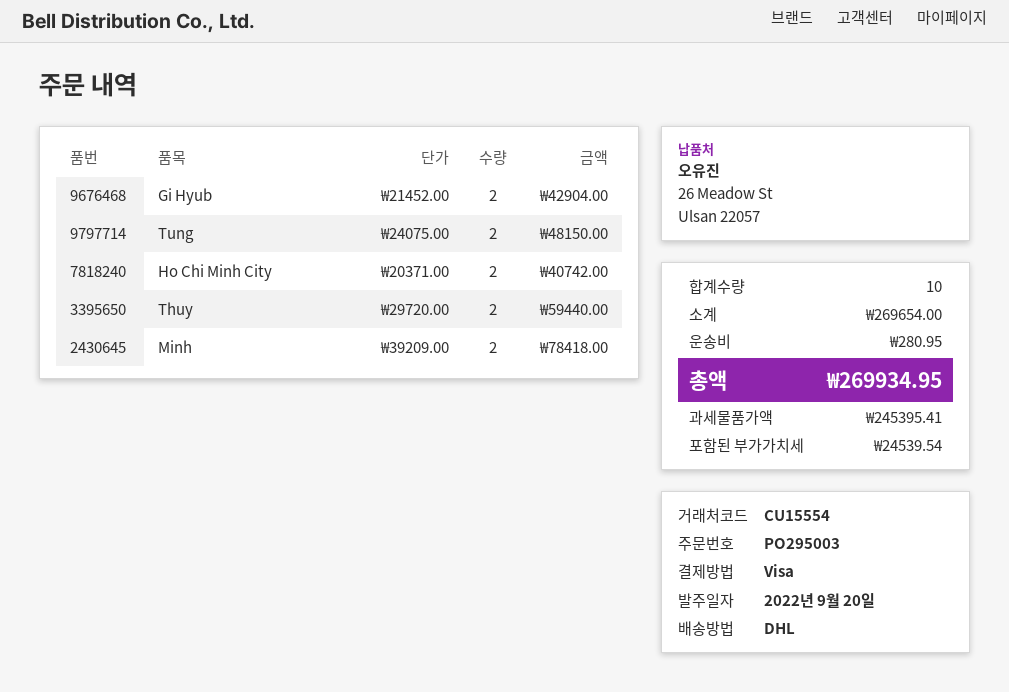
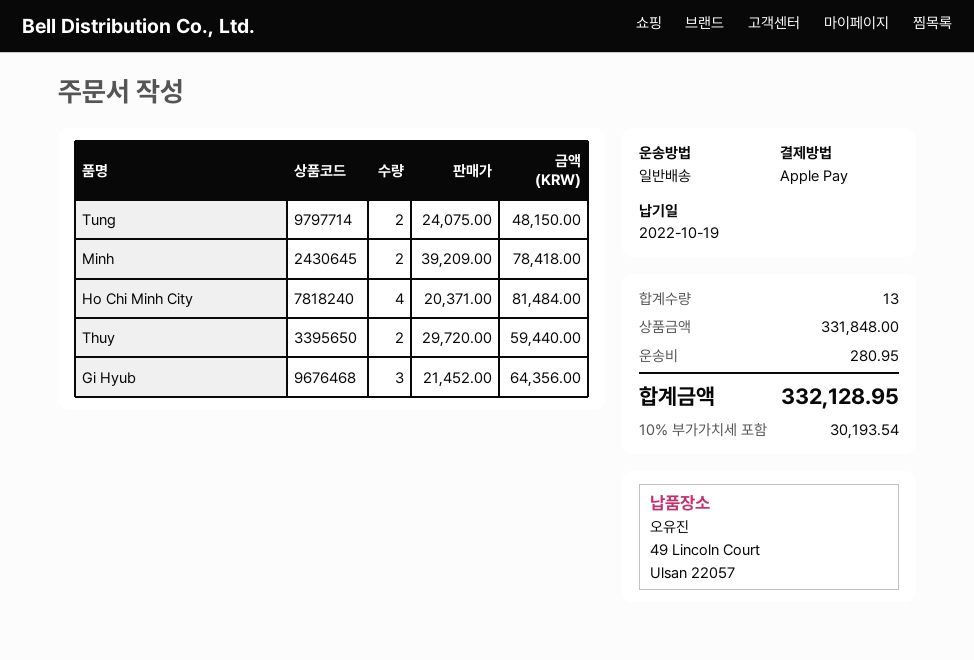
payment method: Visa -> Apple Pay
shipping method: DHL -> standard
ship to: 26 Meadow St, Ulsan 22057 -> 49 Lincoln Court, Ulsan 22057
Gi Hyub: 2 x 21452.00 = 42904.00 -> 3 x 21452.00 = 64356.00
Ho Chi Minh City: 2 x 20371.00 = 40742.00 -> 4 x 20371.00 = 81484.00
total quantity: 10 -> 13
subtotal: 269654.00 -> 331848.00
tax: 24539.54 -> 30193.54
total: 269934.95 -> 332128.95

